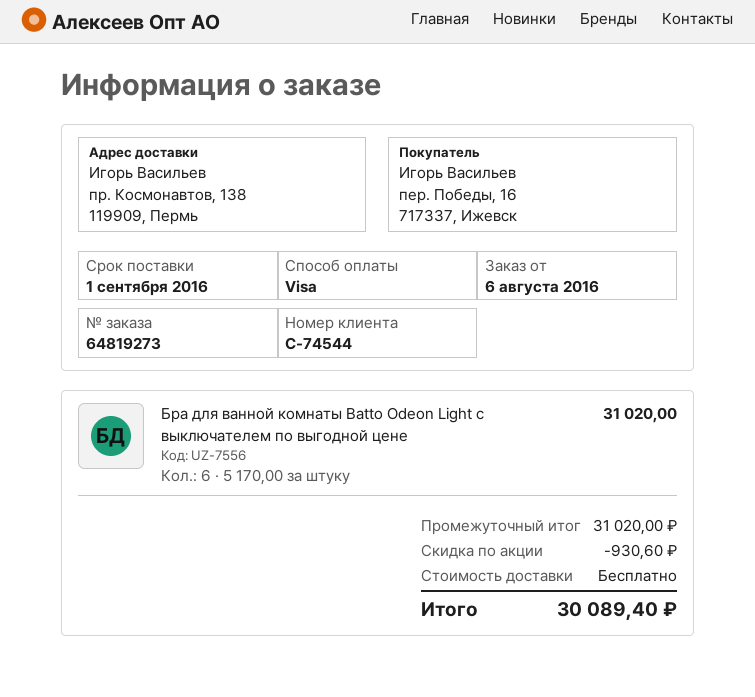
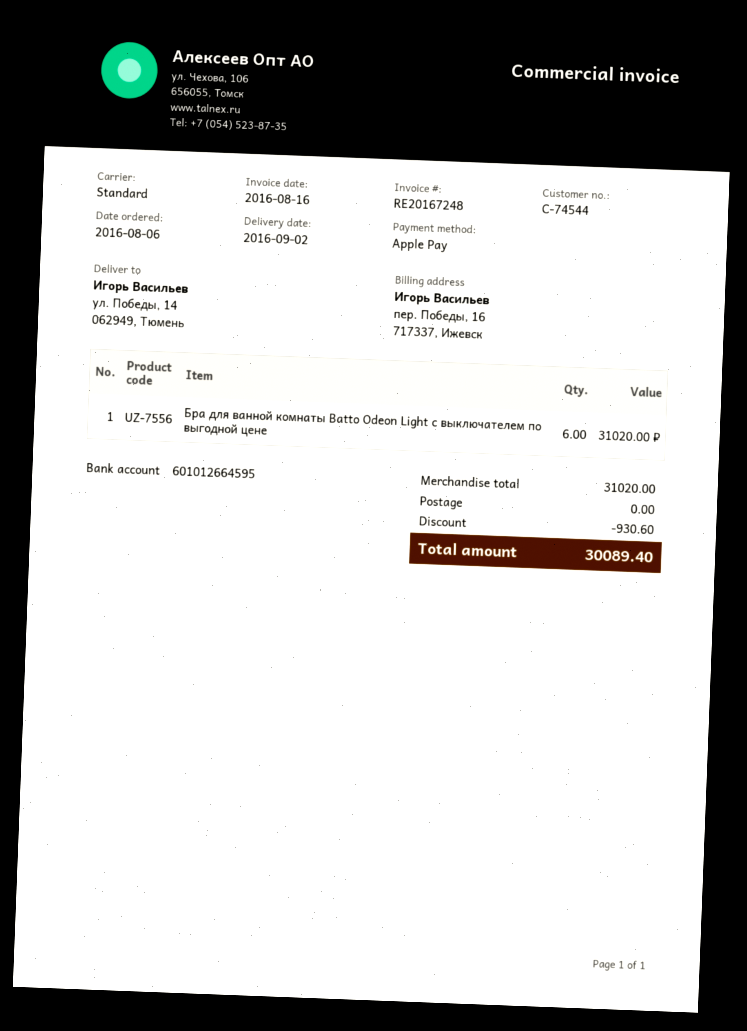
delivery date: 2016-09-01 -> 2016-09-02
payment method: Visa -> Apple Pay
ship to: пр. Космонавтов, 138, 119909, Пермь -> ул. Победы, 14, 062949, Тюмень

